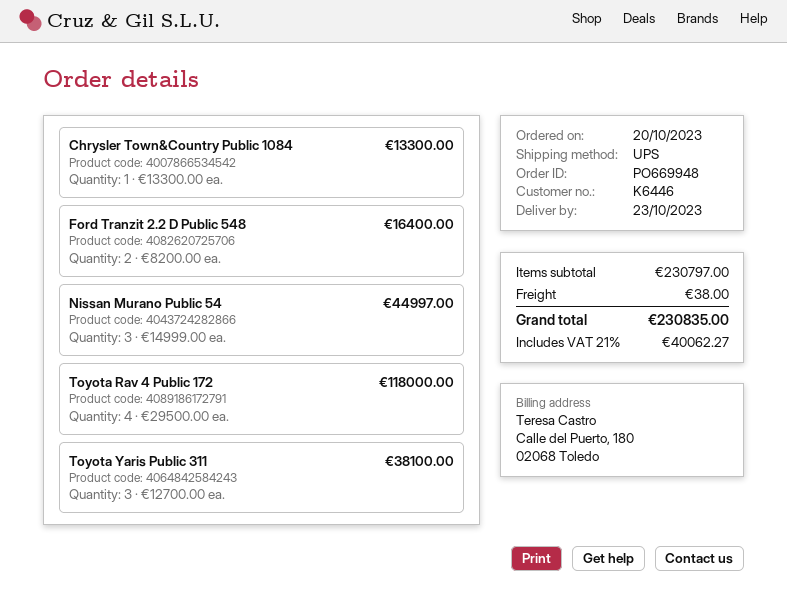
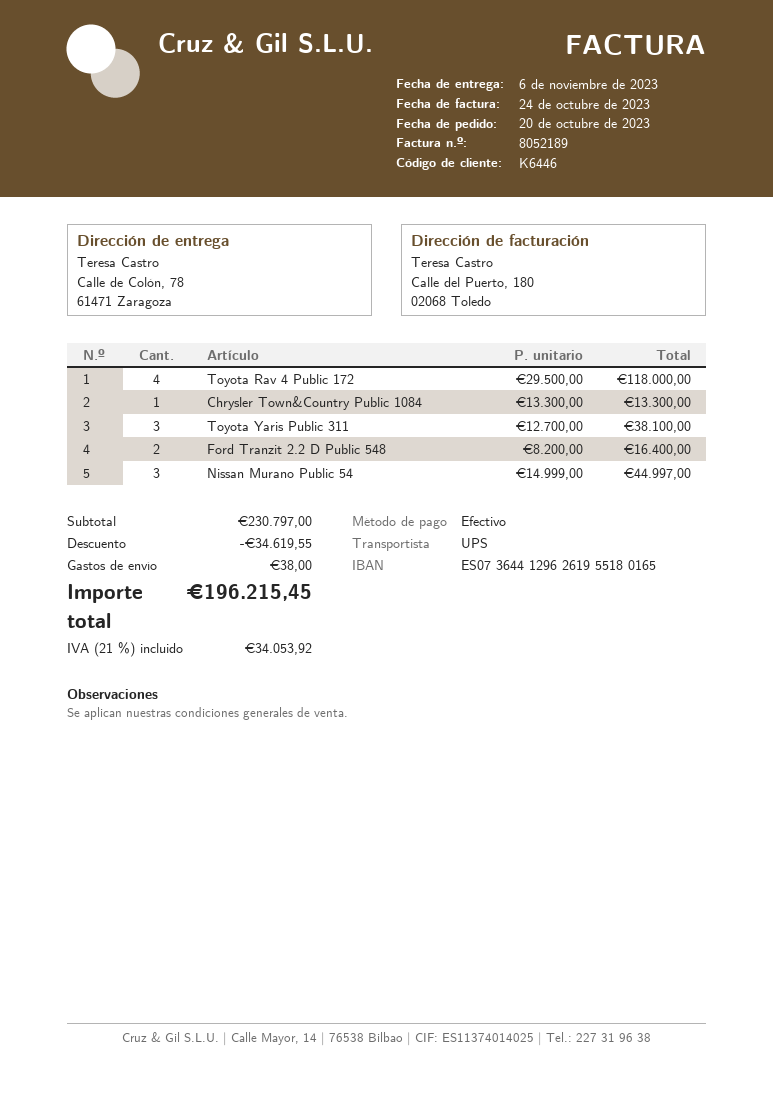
delivery date: 2023-10-23 -> 2023-11-06
discount: none -> 34619.55
tax: 21% = 40062.27 -> 21% = 34053.92
total: 230835.00 -> 196215.45

